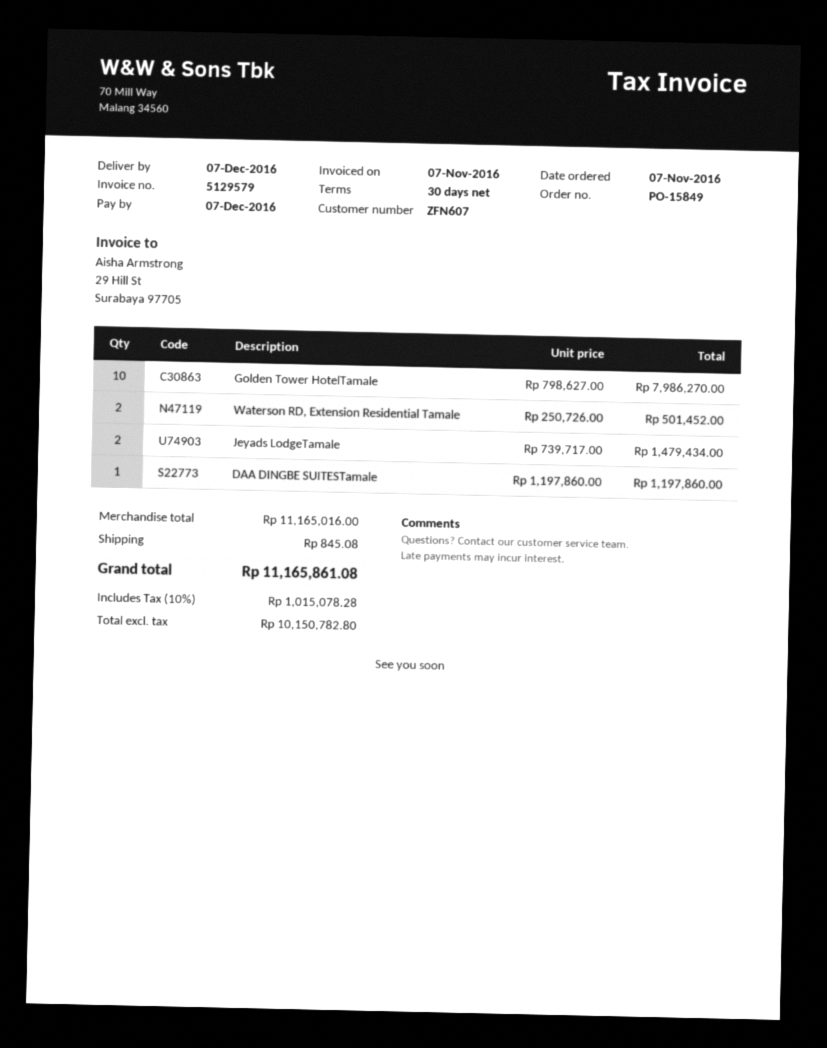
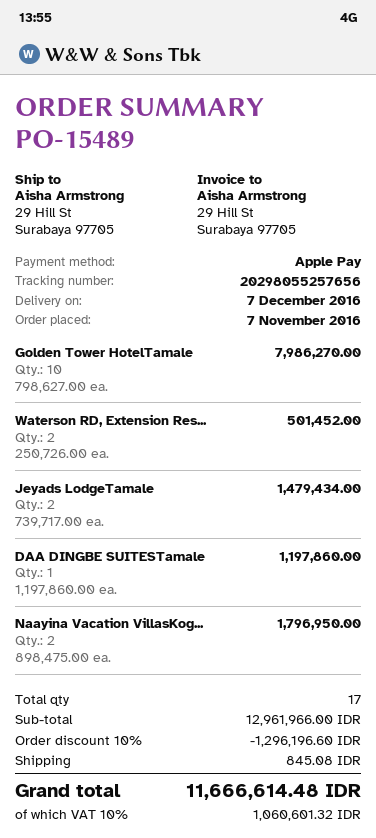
order number: PO-15849 -> PO-15489
Naayina Vacation VillasKog...: none -> 2 x 898475.00 = 1796950.00
subtotal: 11165016.00 -> 12961966.00
discount: none -> 10% = 1296196.60
tax: 10% = 1015078.28 -> 10% = 1060601.32
total: 11165861.08 -> 11666614.48

